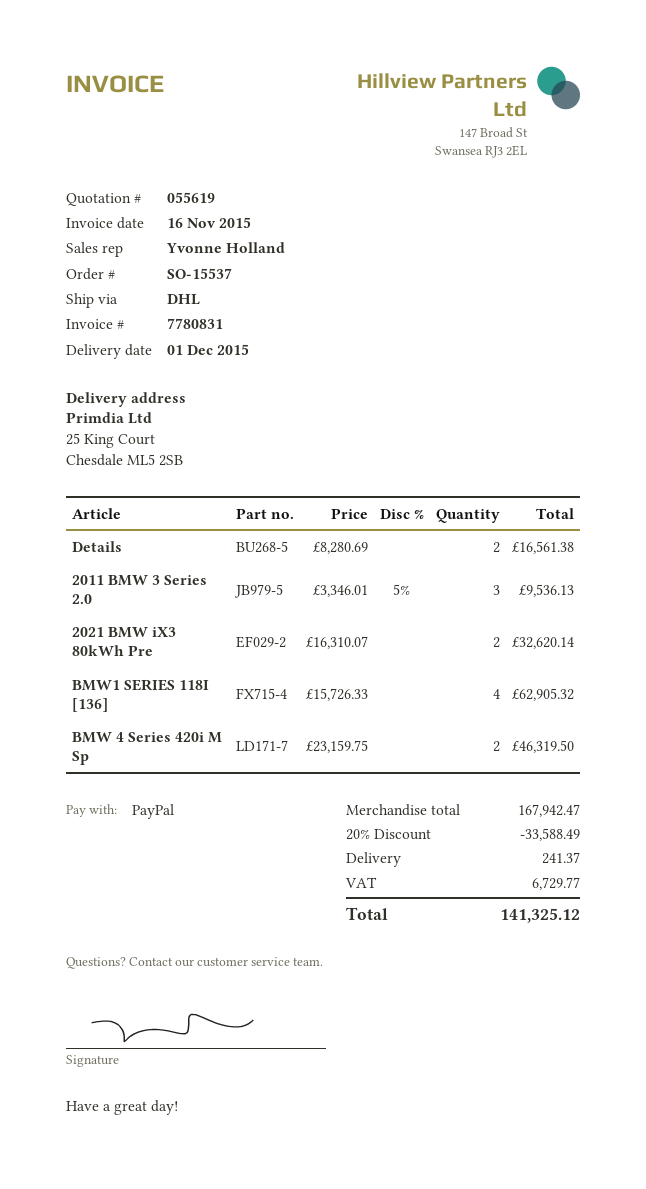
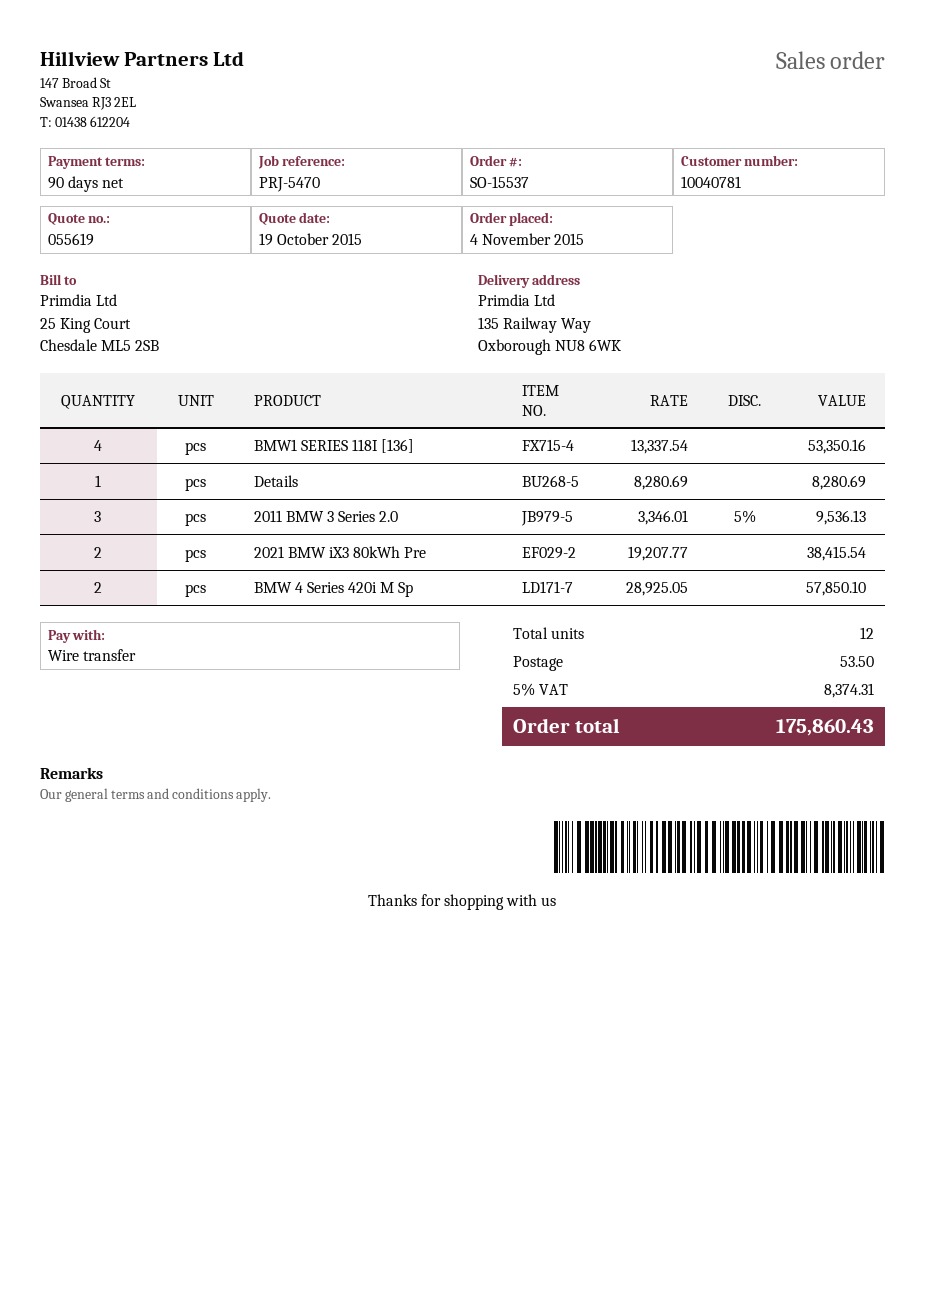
payment method: PayPal -> bank transfer
ship to: 25 King Court, Chesdale ML5 2SB -> 135 Railway Way, Oxborough NU8 6WK
Details: 2 x 8280.69 = 16561.38 -> 1 x 8280.69 = 8280.69
2021 BMW iX3 80kWh Pre: 2 x 16310.07 = 32620.14 -> 2 x 19207.77 = 38415.54
BMW1 SERIES 118I [136]: 4 x 15726.33 = 62905.32 -> 4 x 13337.54 = 53350.16
BMW 4 Series 420i M Sp: 2 x 23159.75 = 46319.50 -> 2 x 28925.05 = 57850.10
discount: 20% = 33588.49 -> none
shipping: 241.37 -> 53.50
tax: 6729.77 -> 8374.31
total: 141325.12 -> 175860.43

